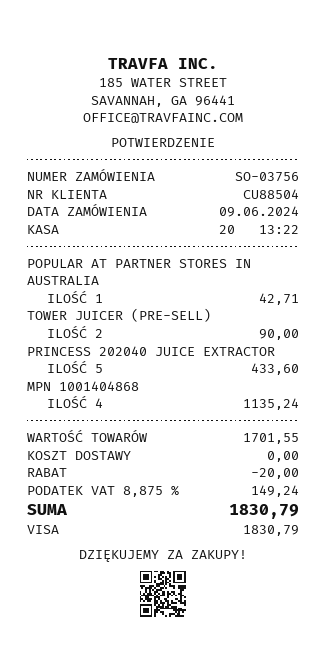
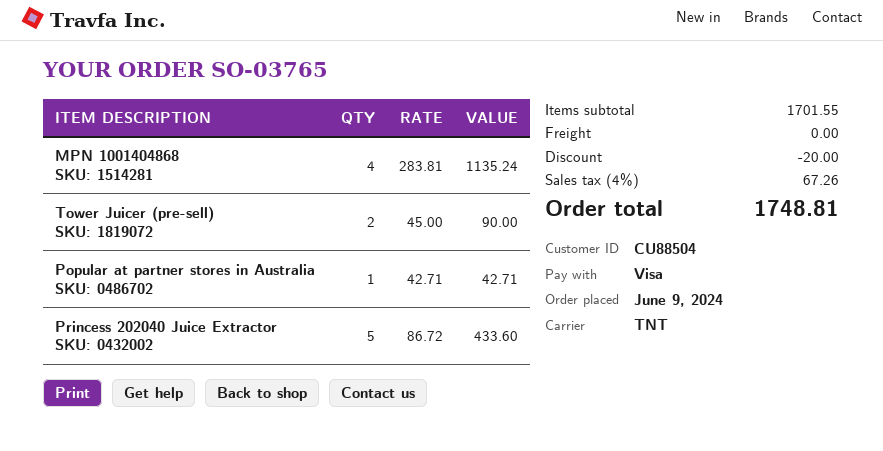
order number: SO-03756 -> SO-03765
tax: 8.875% = 149.24 -> 4% = 67.26
total: 1830.79 -> 1748.81

